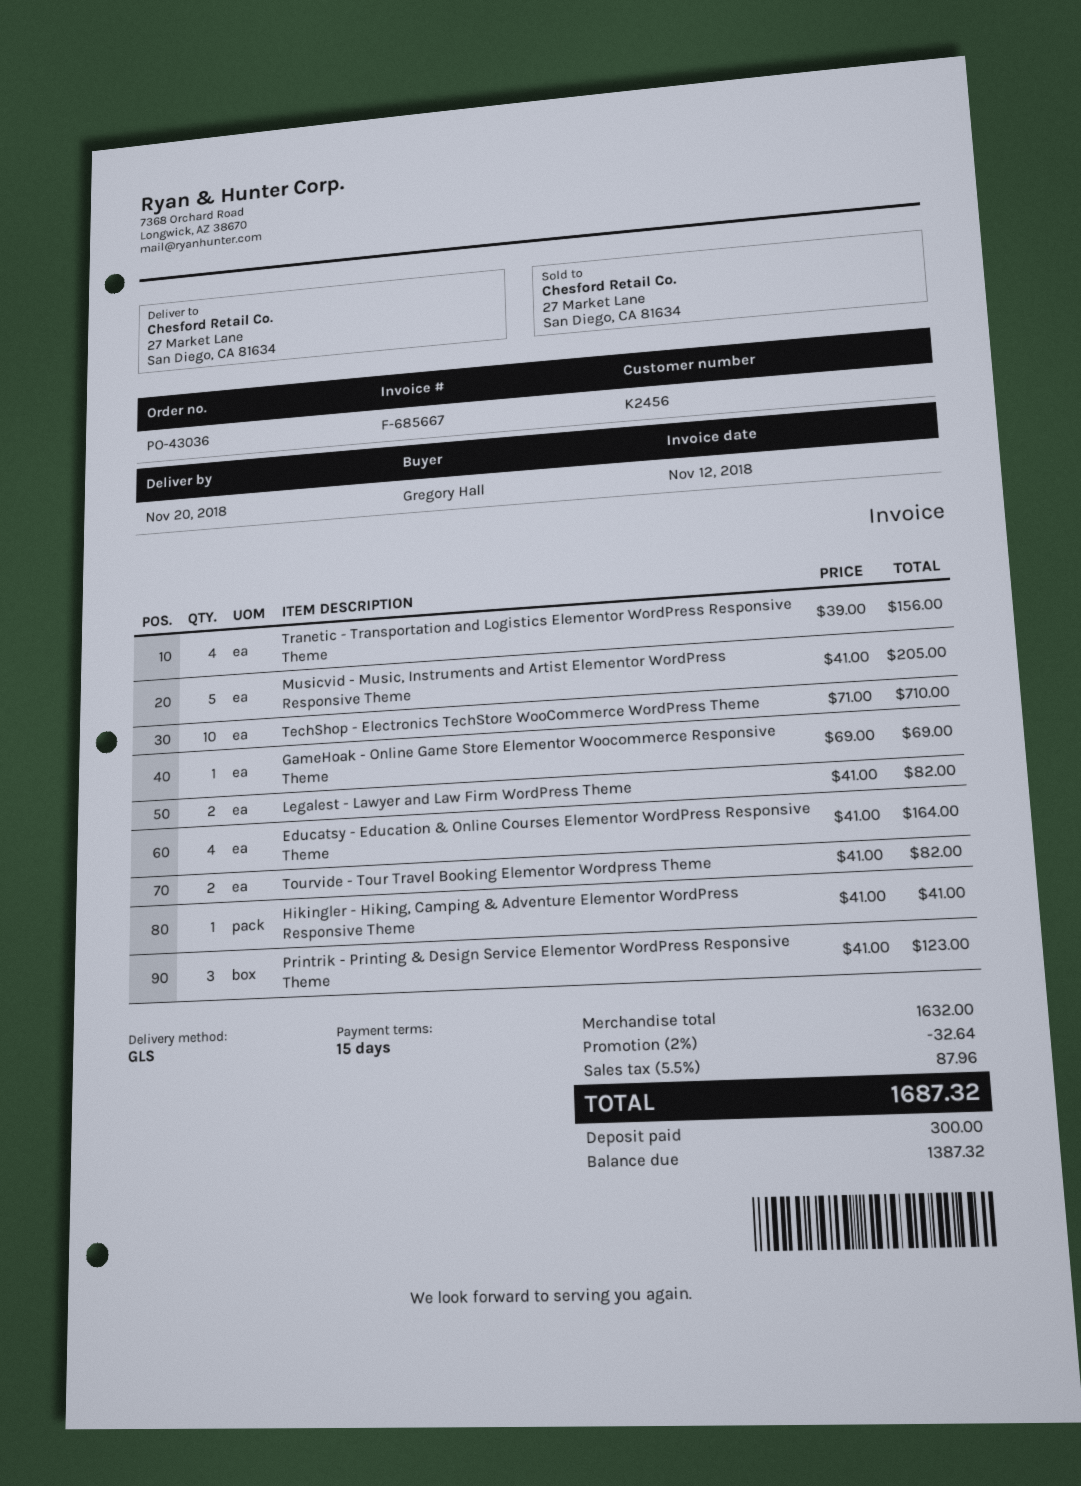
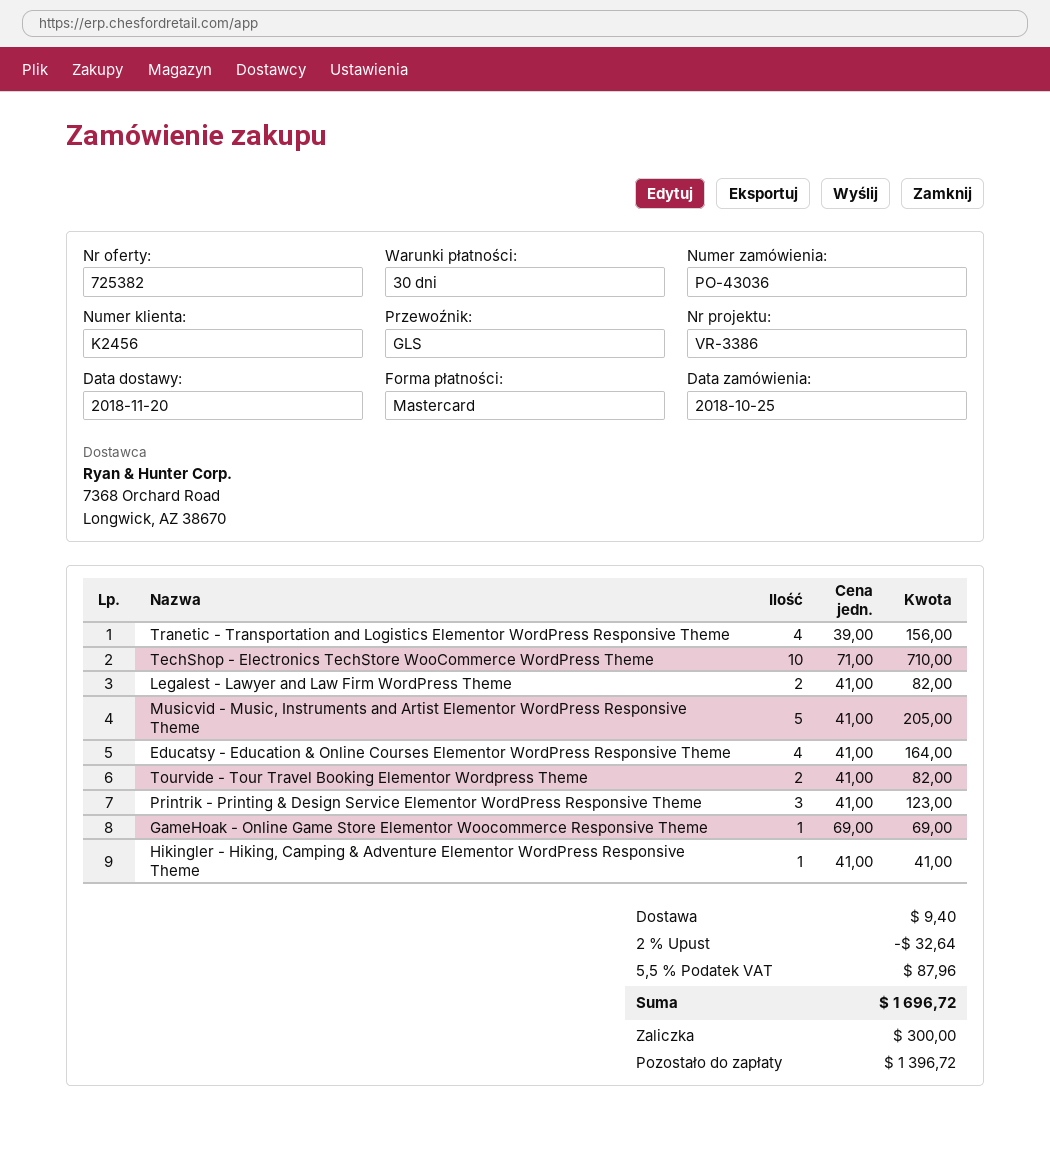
payment terms: 15 days -> 30 days
shipping: none -> 9.40
total: 1687.32 -> 1696.72
balance: 1387.32 -> 1396.72

